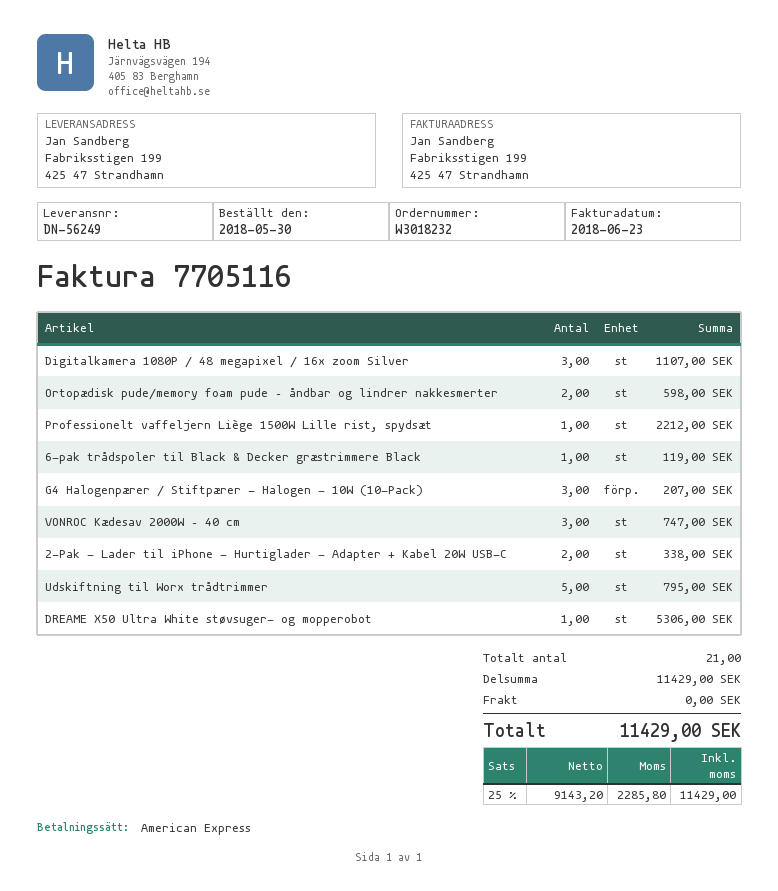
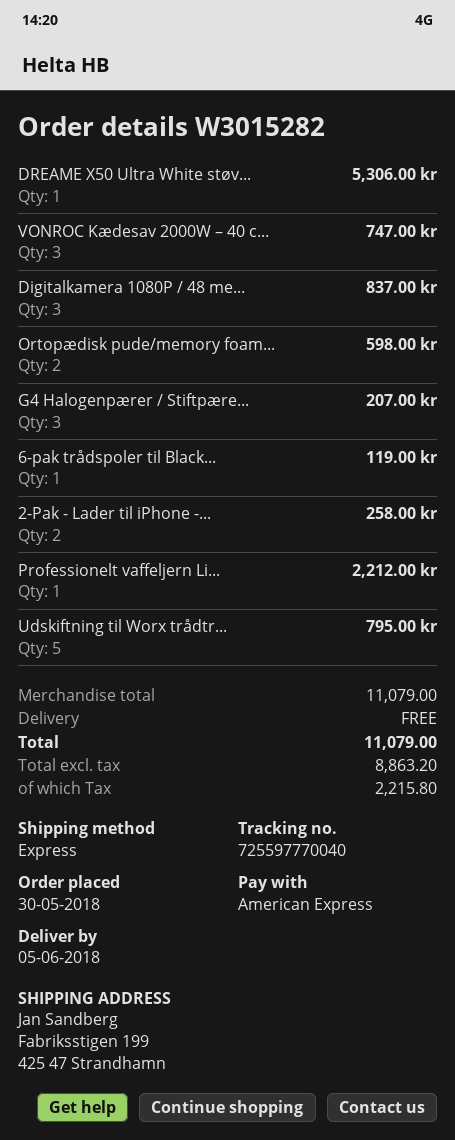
order number: W3018232 -> W3015282
Digitalkamera 1080P / 48 megapixel / 16x zoom Silver: 3 for 1107.00 -> 3 for 837.00
2-Pak - Lader til iPhone - Hurtiglader - Adapter + Kabel 20W USB-C: 2 for 338.00 -> 2 for 258.00
subtotal: 11429.00 -> 11079.00
net: 9143.20 -> 8863.20
tax: 2285.80 -> 2215.80
total: 11429.00 -> 11079.00

